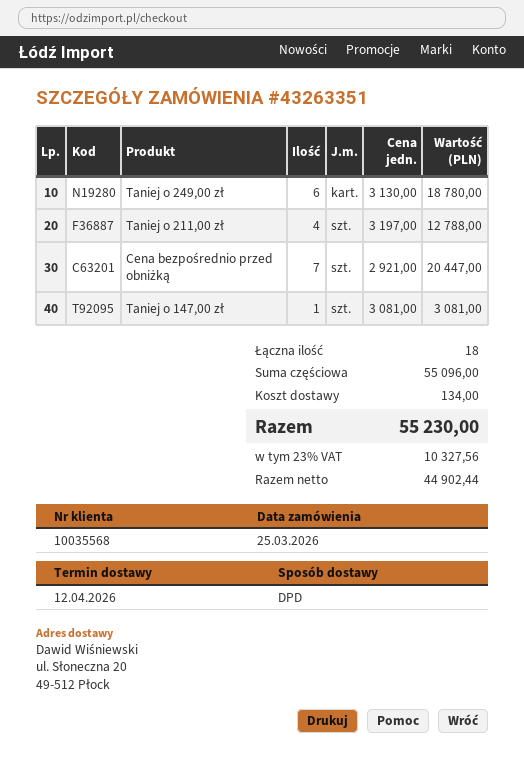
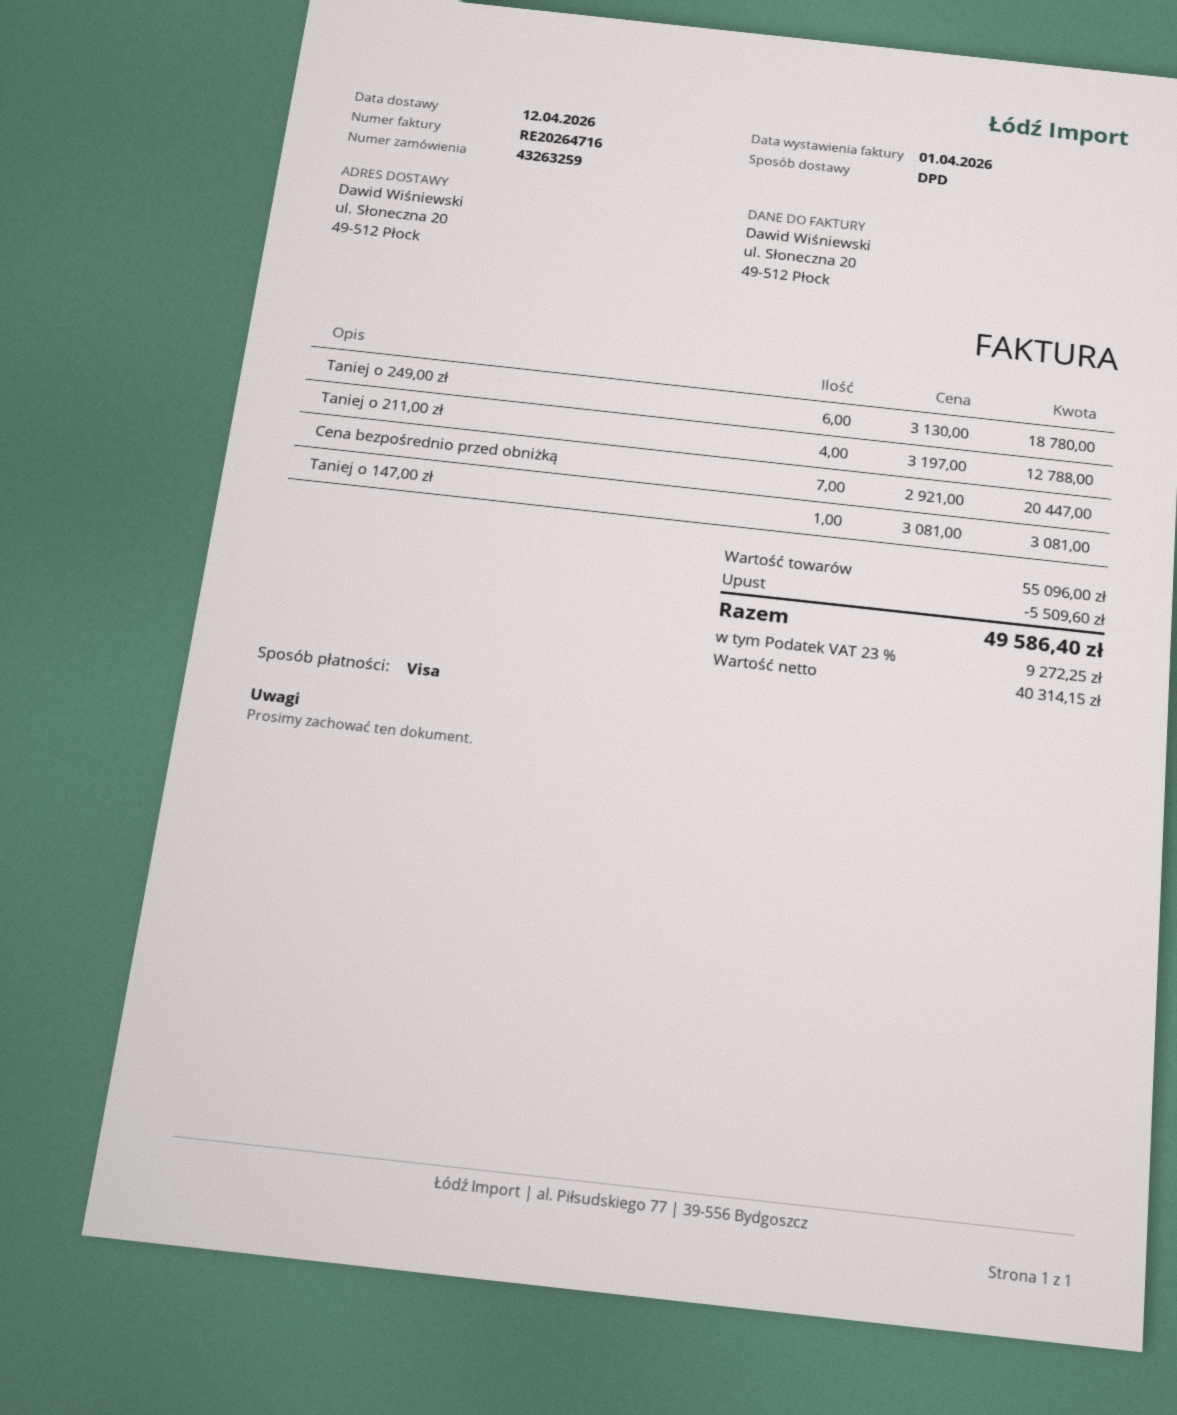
order number: 43263351 -> 43263259
discount: none -> 5509.60
shipping: 134.00 -> none
net: 44902.44 -> 40314.15
tax: 23% = 10327.56 -> 23% = 9272.25
total: 55230.00 -> 49586.40

